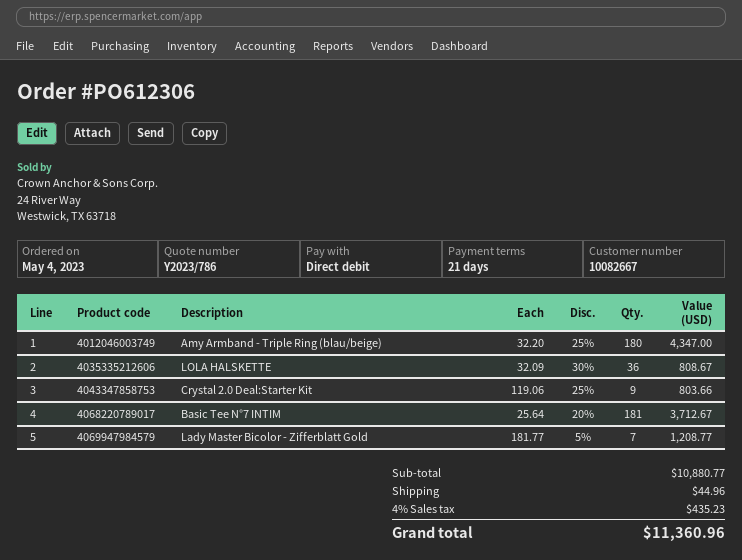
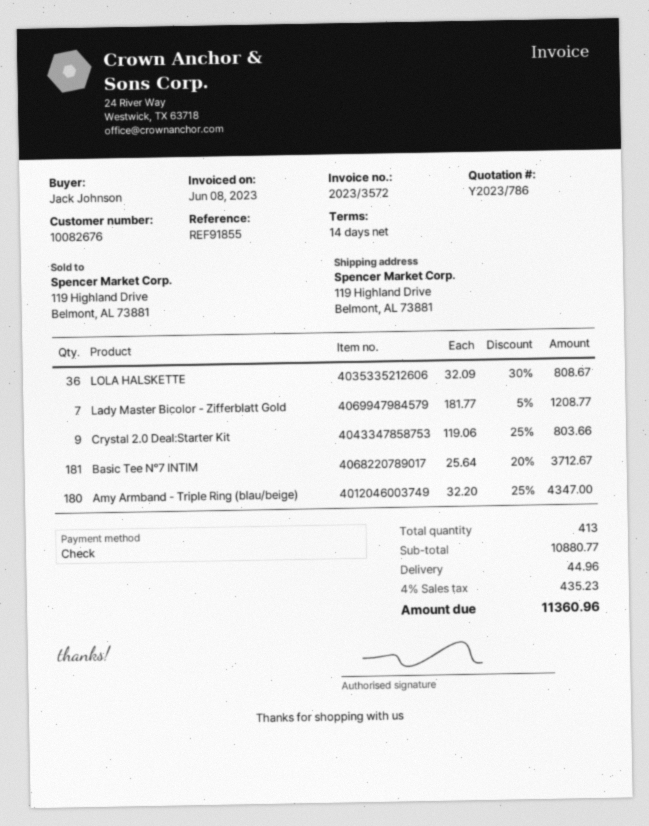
payment terms: 21 days -> 14 days
customer number: 10082667 -> 10082676
payment method: direct debit -> cheque

